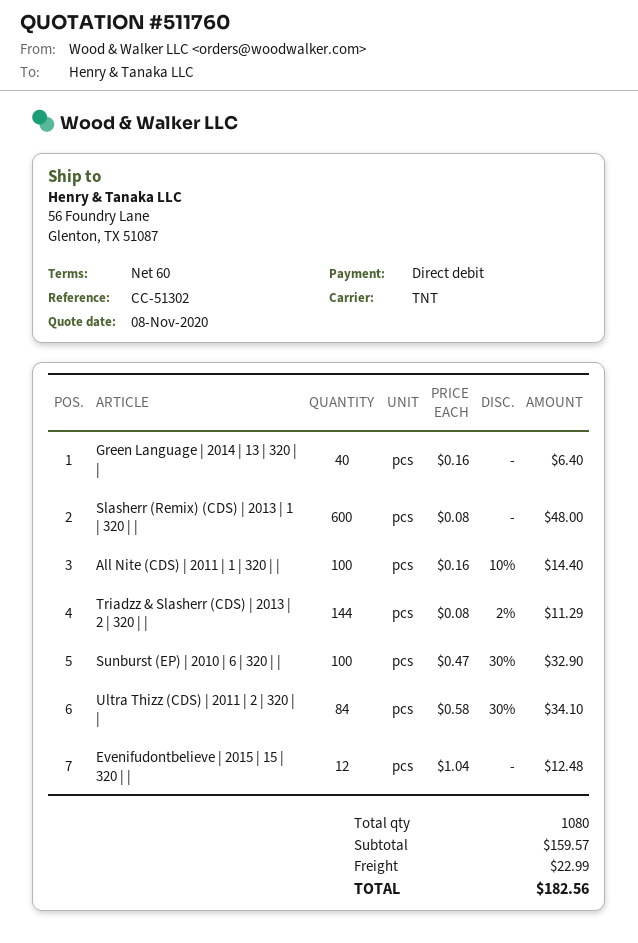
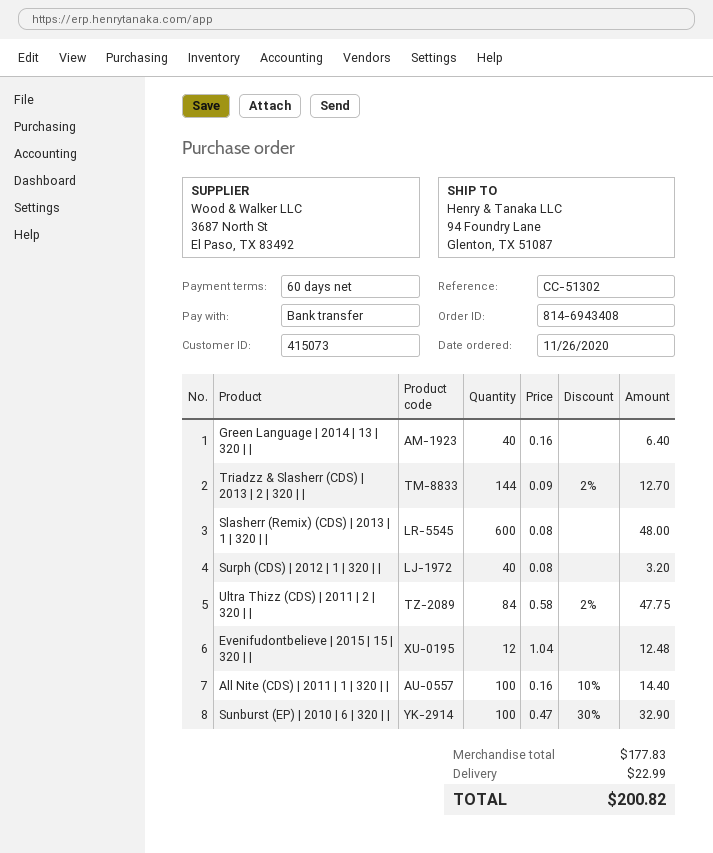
payment method: direct debit -> bank transfer
ship to: 56 Foundry Lane, Glenton, TX 51087 -> 94 Foundry Lane, Glenton, TX 51087
Triadzz & Slasherr (CDS) | 2013 | 2 | 320 | |: 144 x 0.08 - 2% = 11.29 -> 144 x 0.09 - 2% = 12.70
Ultra Thizz (CDS) | 2011 | 2 | 320 | |: 84 x 0.58 - 30% = 34.10 -> 84 x 0.58 - 2% = 47.75
Surph (CDS) | 2012 | 1 | 320 | |: none -> 40 x 0.08 = 3.20
subtotal: 159.57 -> 177.83
total: 182.56 -> 200.82

